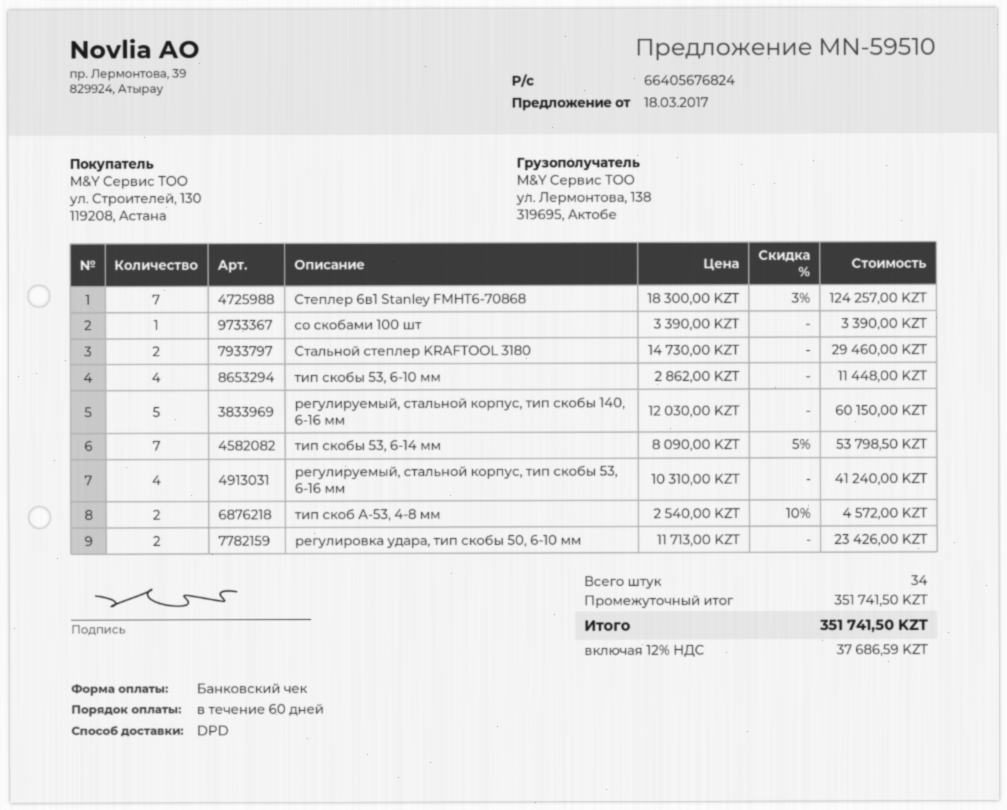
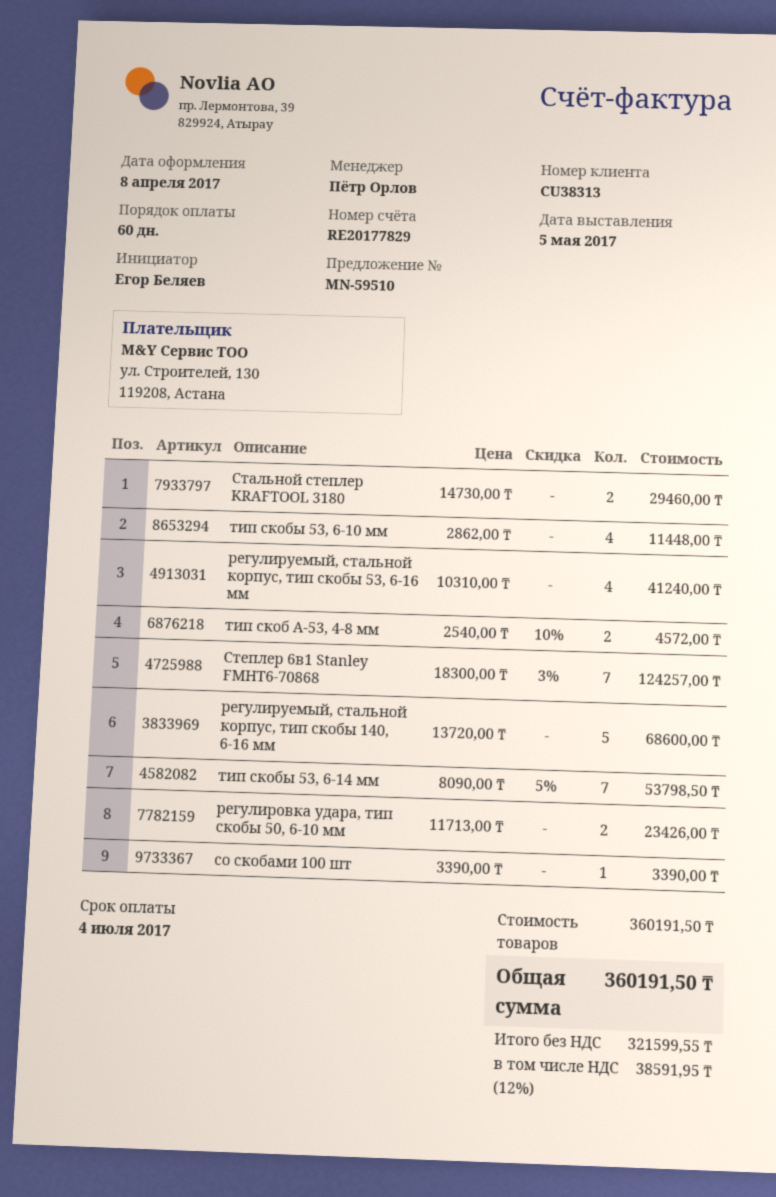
регулируемый, стальной корпус, тип скобы 140, 6-16 мм: 5 x 12030.00 = 60150.00 -> 5 x 13720.00 = 68600.00
subtotal: 351741.50 -> 360191.50
tax: 12% = 37686.59 -> 12% = 38591.95
total: 351741.50 -> 360191.50

